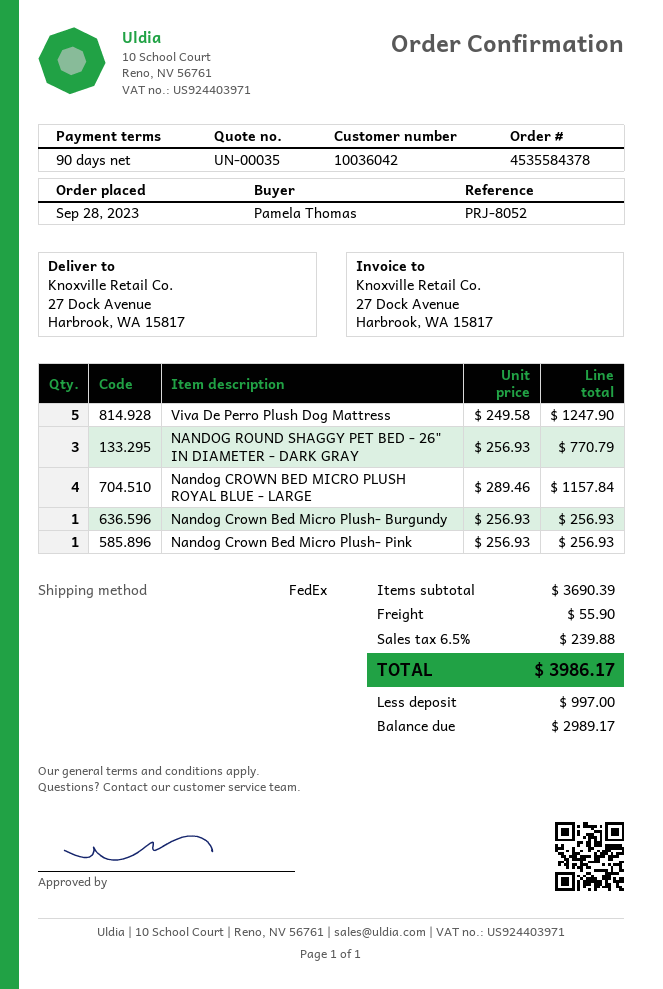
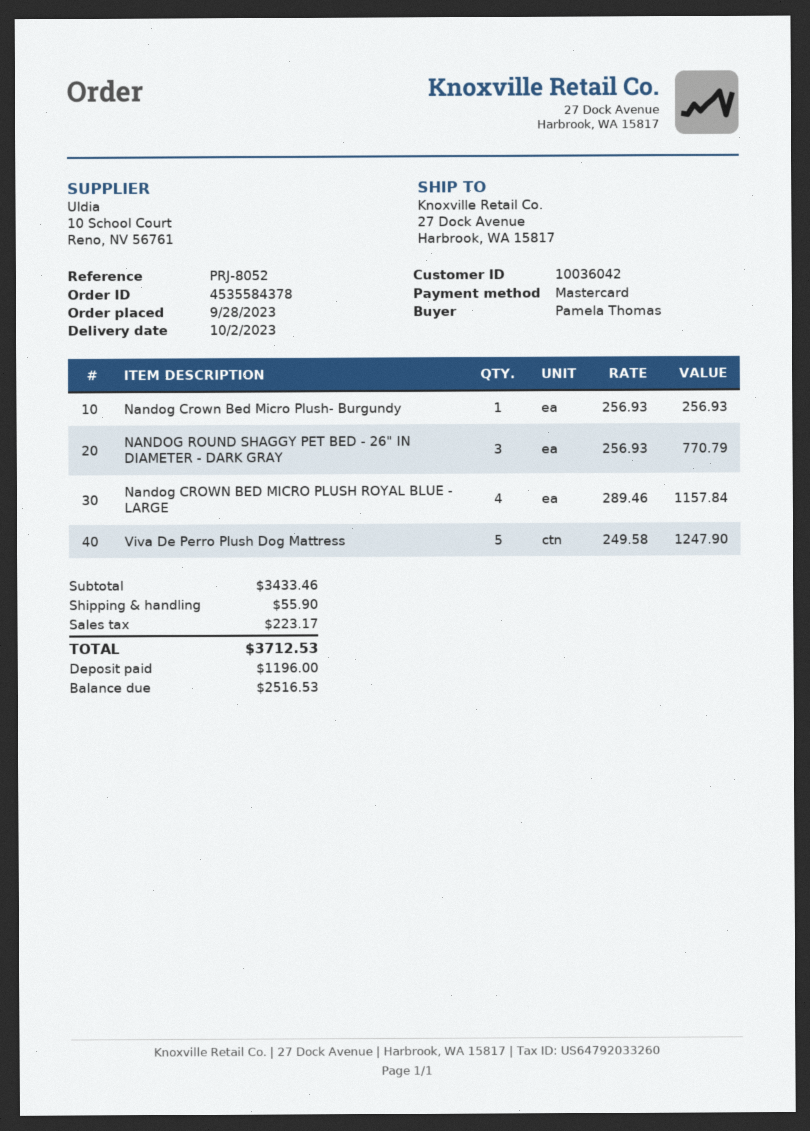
Nandog Crown Bed Micro Plush- Pink: 1 x 256.93 = 256.93 -> none
subtotal: 3690.39 -> 3433.46
tax: 239.88 -> 223.17
total: 3986.17 -> 3712.53
deposit: 997.00 -> 1196.00
balance: 2989.17 -> 2516.53

